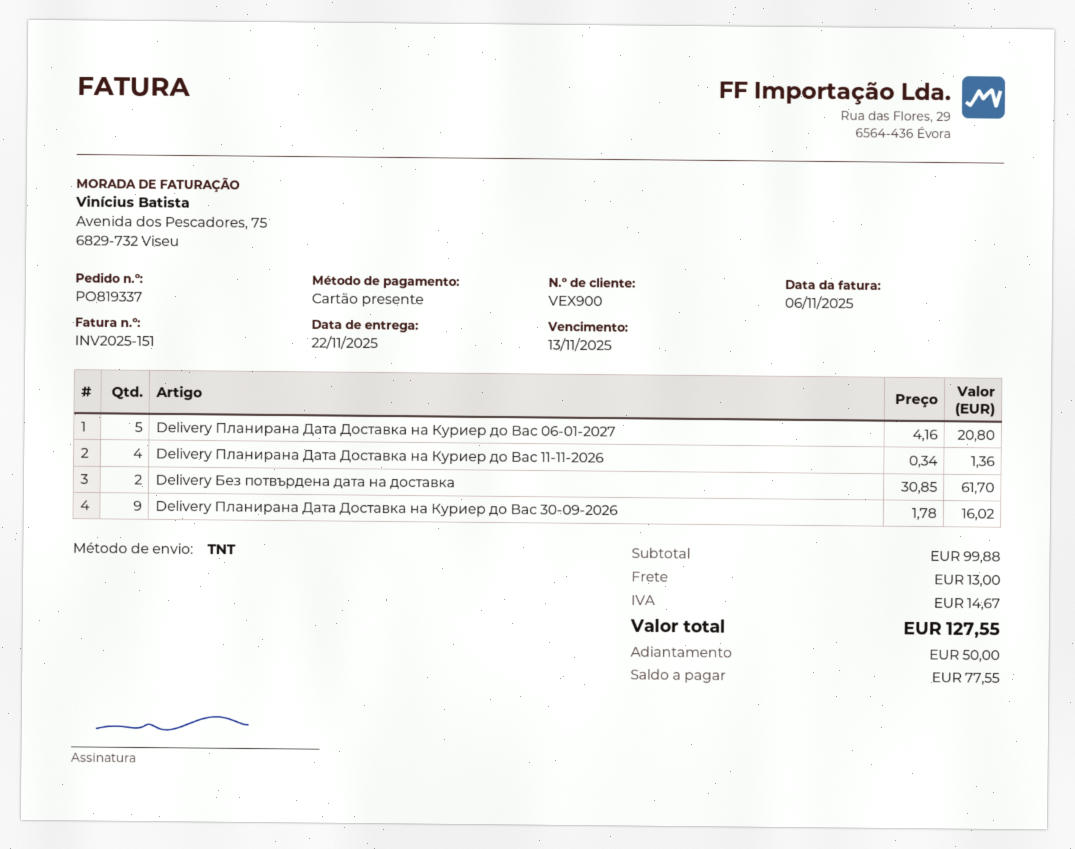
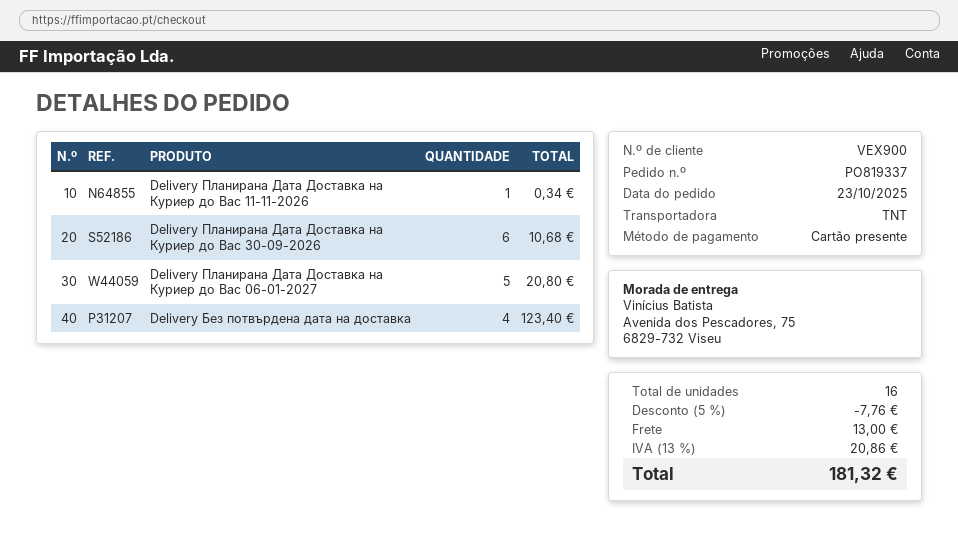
Delivery Планирана Дата Доставка на Куриер до Вас 11-11-2026: 4 for 1.36 -> 1 for 0.34
Delivery Без потвърдена дата на доставка: 2 for 61.70 -> 4 for 123.40
Delivery Планирана Дата Доставка на Куриер до Вас 30-09-2026: 9 for 16.02 -> 6 for 10.68
discount: none -> 5% = 7.76
tax: 14.67 -> 20.86
total: 127.55 -> 181.32

